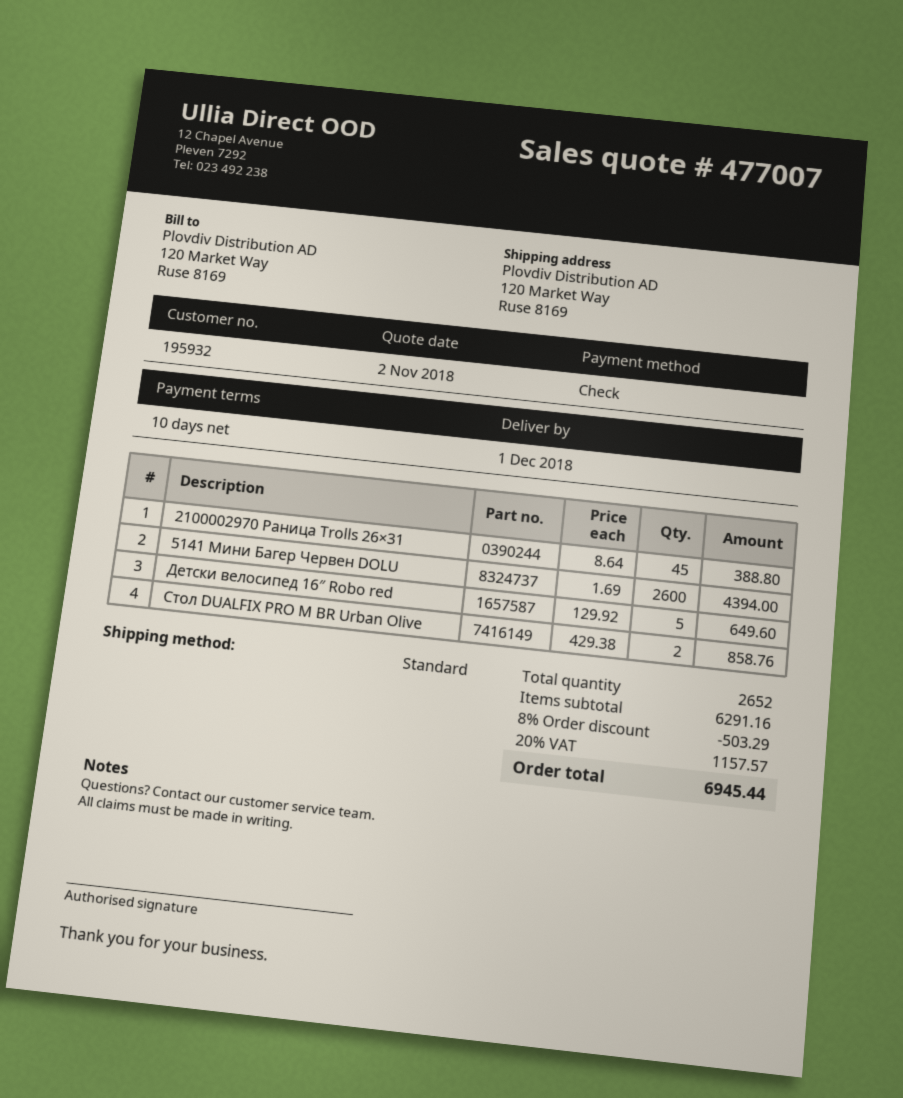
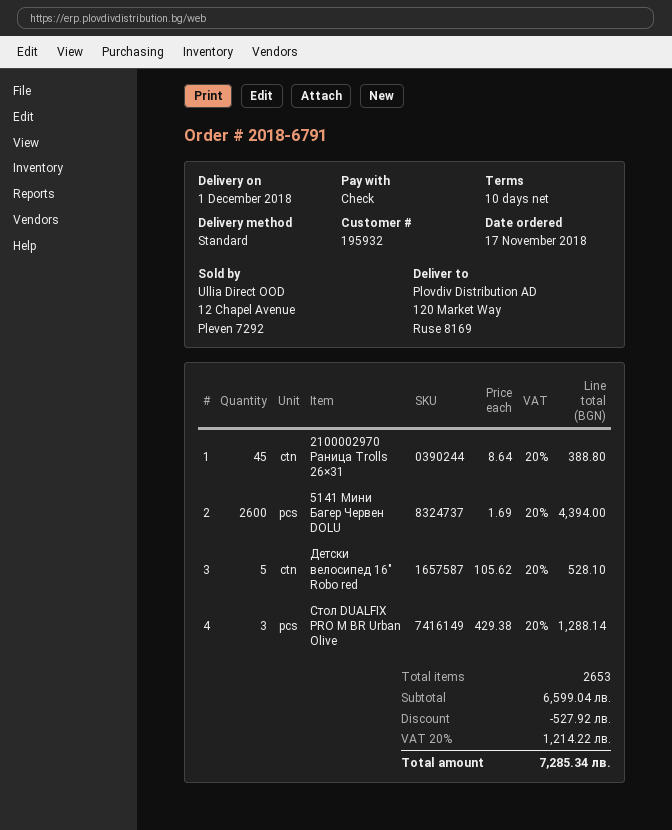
Детски велосипед 16″ Robo red: 5 x 129.92 = 649.60 -> 5 x 105.62 = 528.10
Стол DUALFIX PRO M BR Urban Olive: 2 x 429.38 = 858.76 -> 3 x 429.38 = 1288.14
total quantity: 2652 -> 2653
subtotal: 6291.16 -> 6599.04
discount: 503.29 -> 527.92
tax: 20% = 1157.57 -> 20% = 1214.22
total: 6945.44 -> 7285.34

